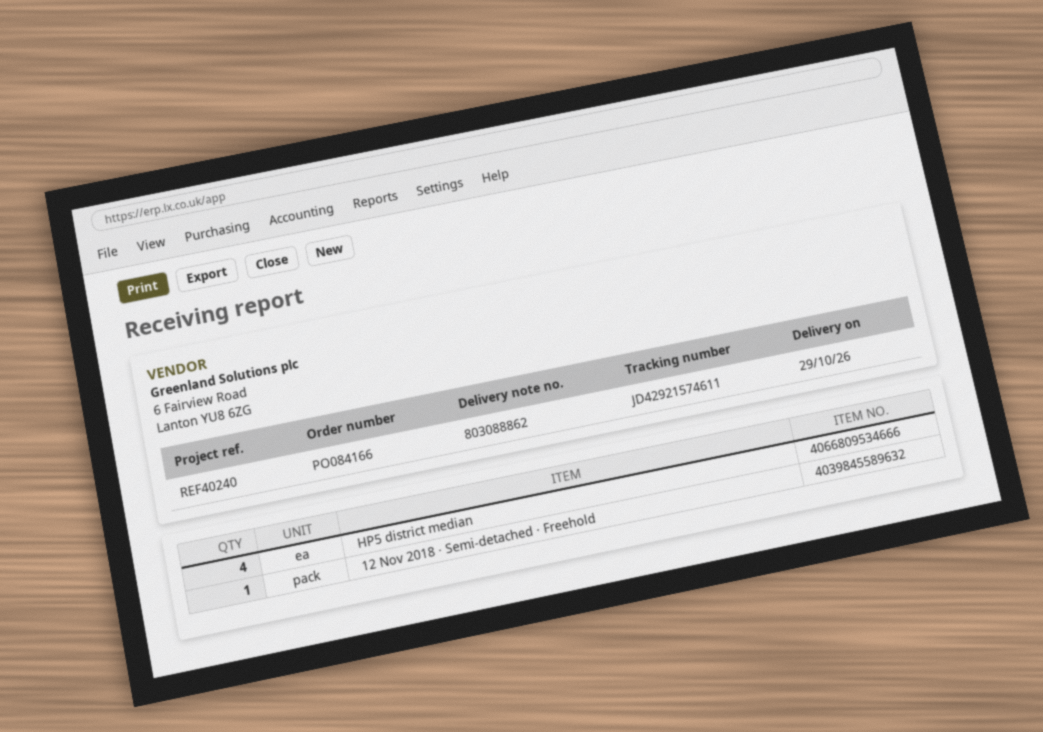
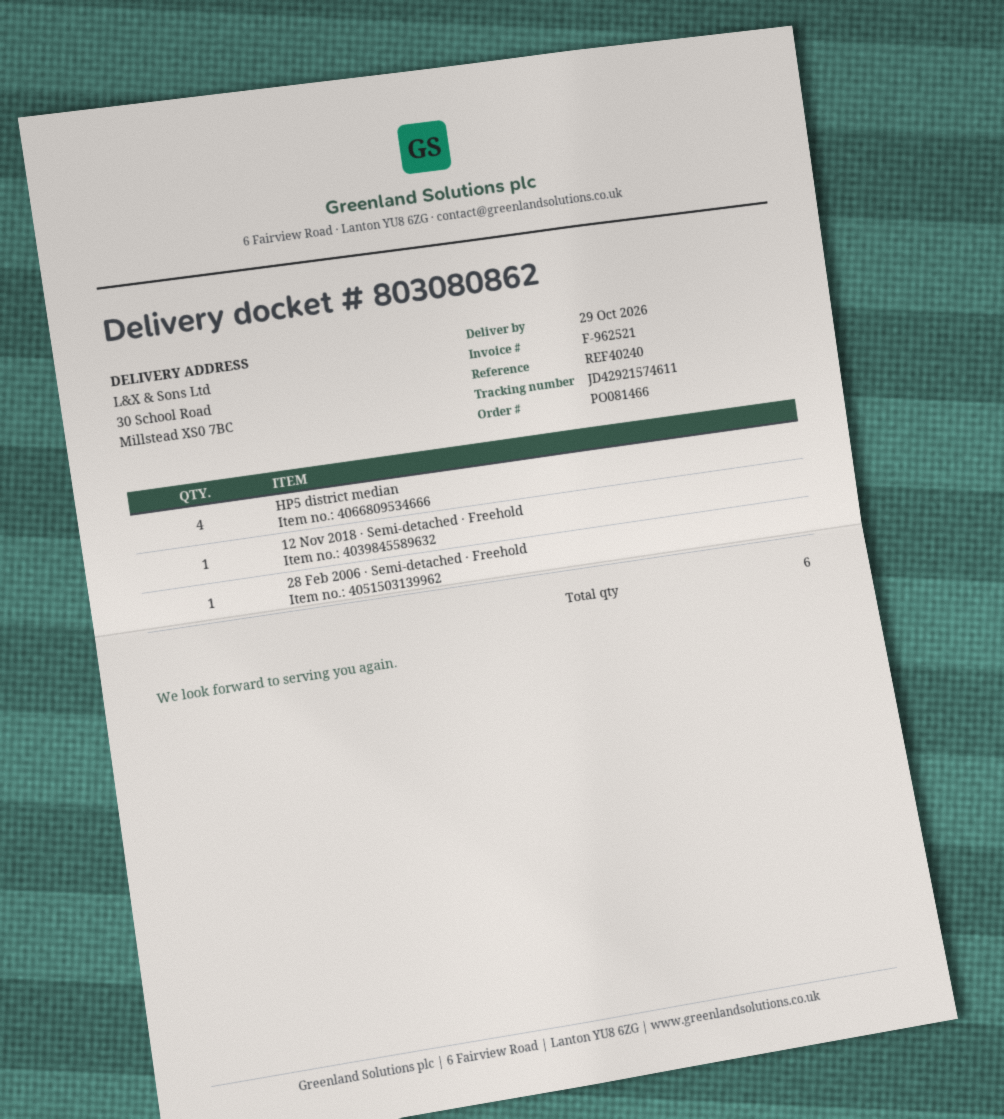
order number: PO084166 -> PO081466
delivery note number: 803088862 -> 803080862
28 Feb 2006 · Semi-detached · Freehold: none -> 1

